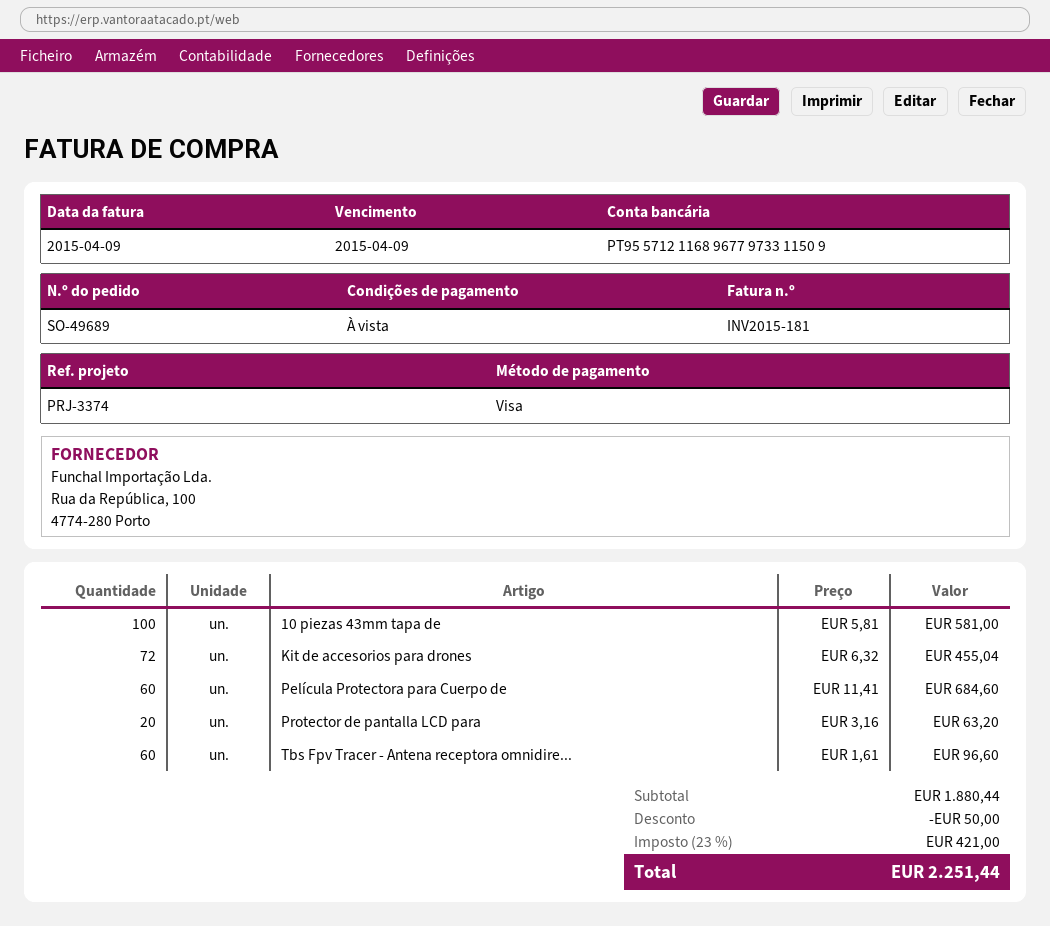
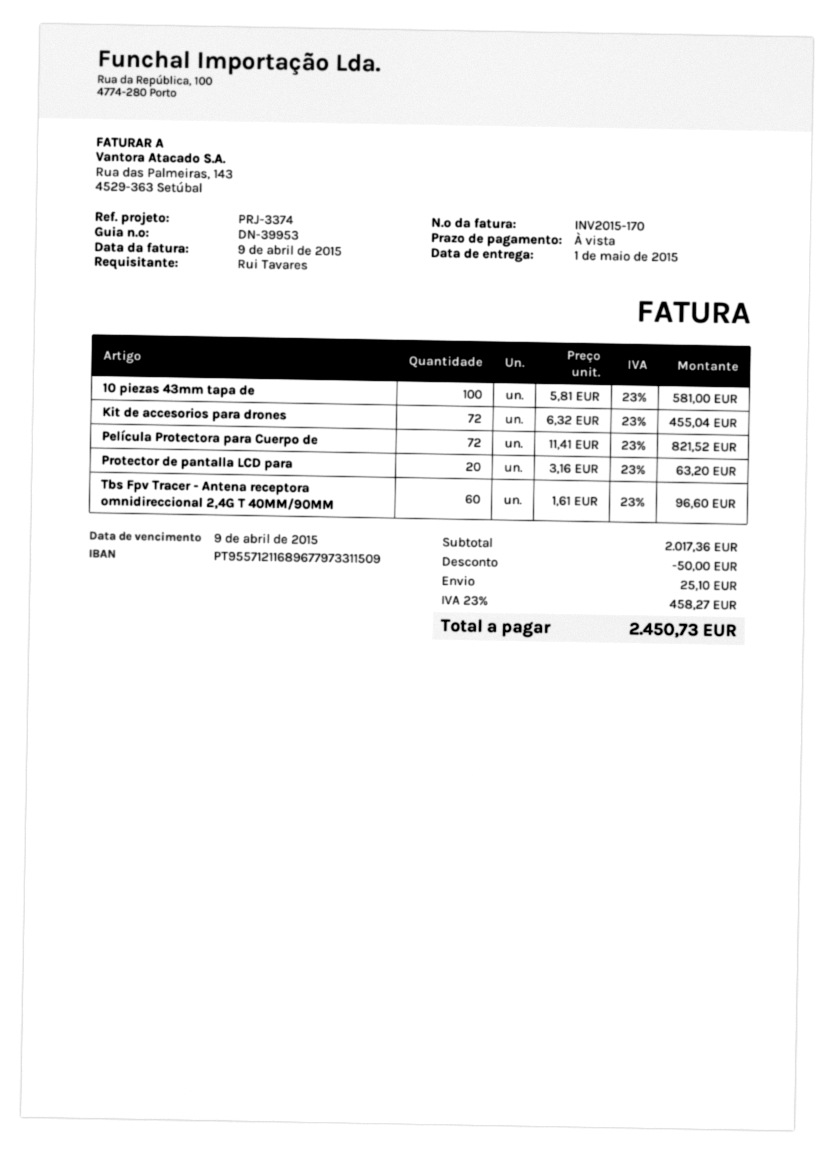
invoice number: INV2015-181 -> INV2015-170
Película Protectora para Cuerpo de: 60 x 11.41 = 684.60 -> 72 x 11.41 = 821.52
subtotal: 1880.44 -> 2017.36
shipping: none -> 25.10
tax: 23% = 421.00 -> 23% = 458.27
total: 2251.44 -> 2450.73

